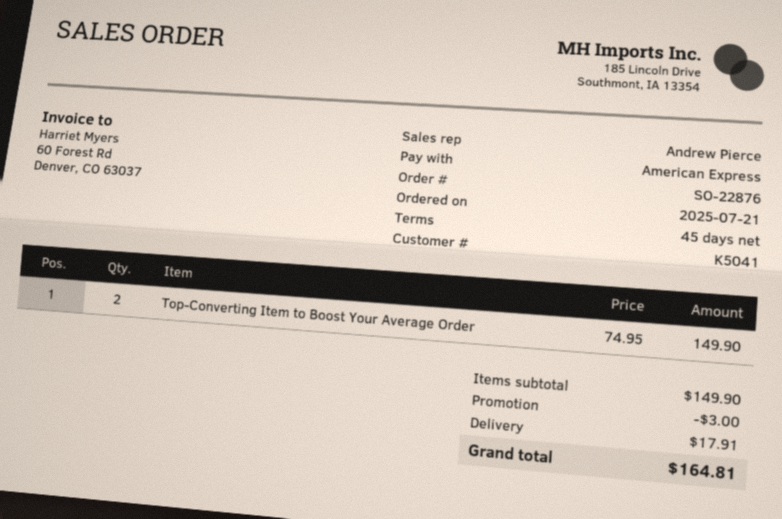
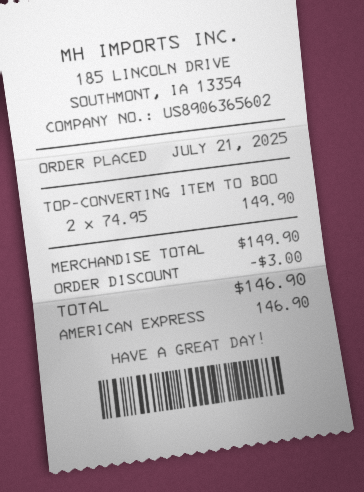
shipping: 17.91 -> none
total: 164.81 -> 146.90

